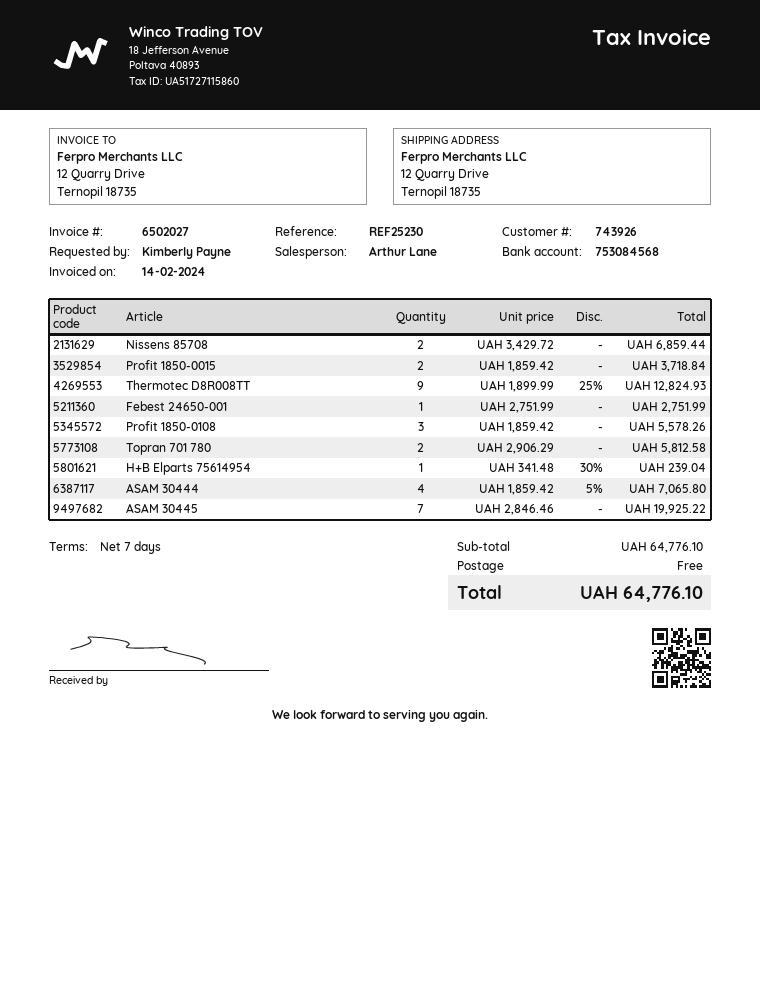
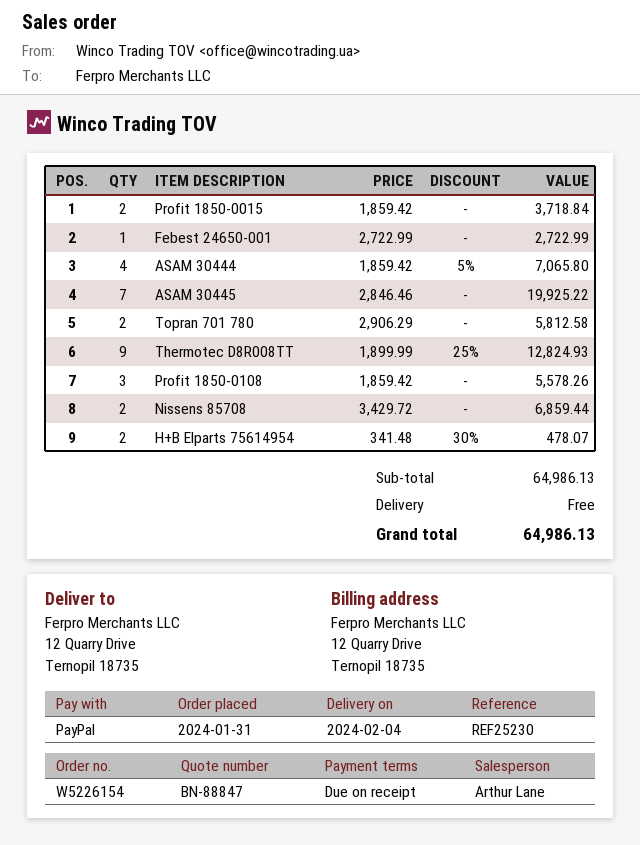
payment terms: 7 days -> on receipt
Febest 24650-001: 1 x 2751.99 = 2751.99 -> 1 x 2722.99 = 2722.99
H+B Elparts 75614954: 1 x 341.48 - 30% = 239.04 -> 2 x 341.48 - 30% = 478.07
subtotal: 64776.10 -> 64986.13
total: 64776.10 -> 64986.13

